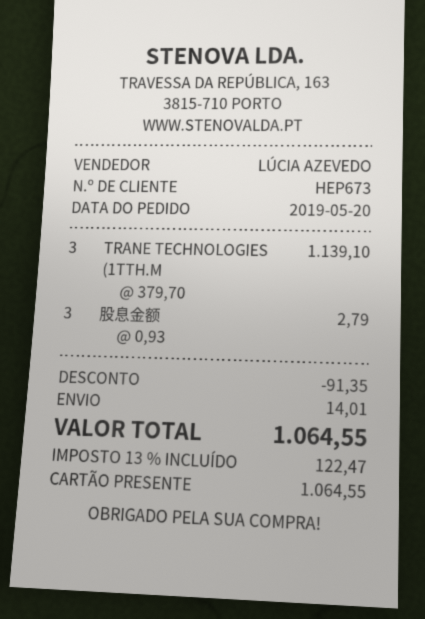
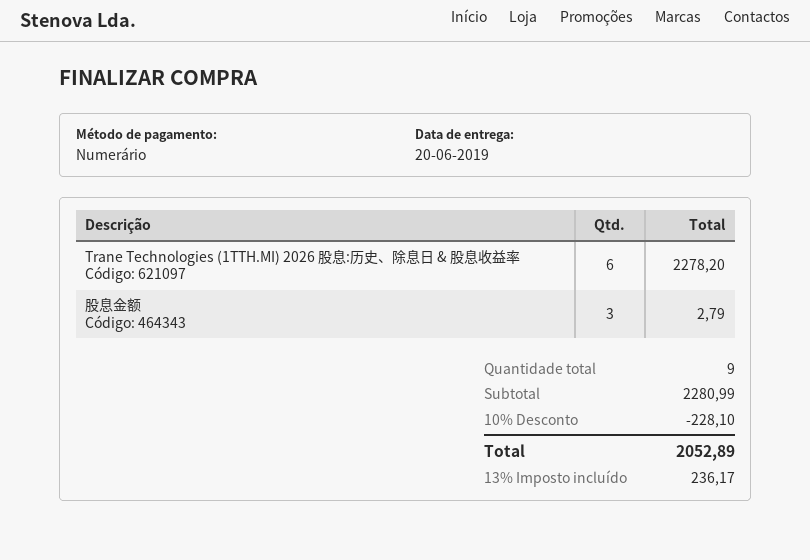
payment method: gift card -> cash
TRANE TECHNOLOGIES (1TTH.M: 3 for 1139.10 -> 6 for 2278.20
discount: 91.35 -> 228.10
shipping: 14.01 -> none
tax: 13% = 122.47 -> 13% = 236.17
total: 1064.55 -> 2052.89

